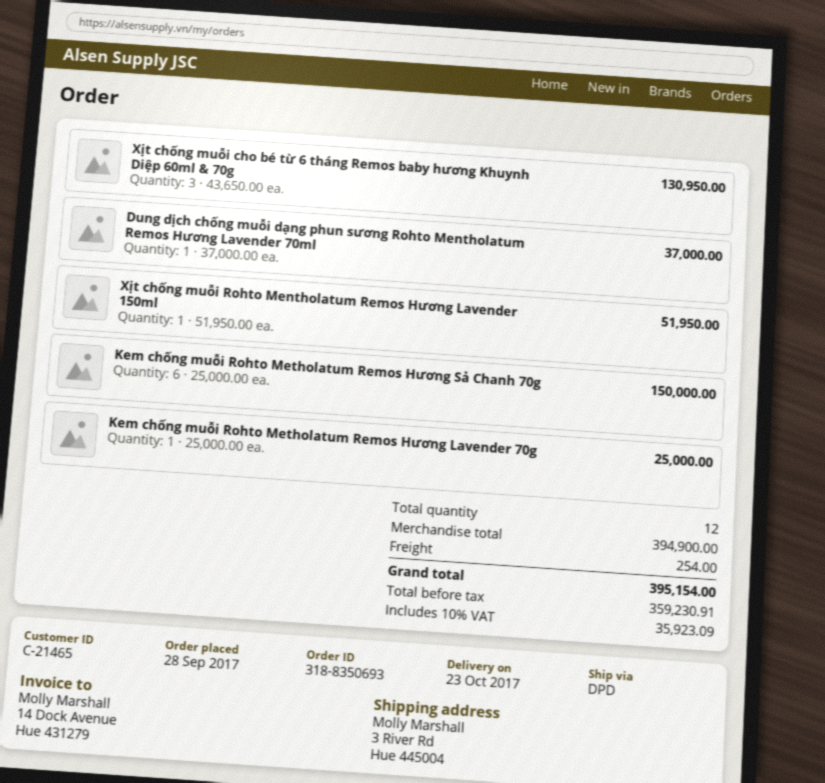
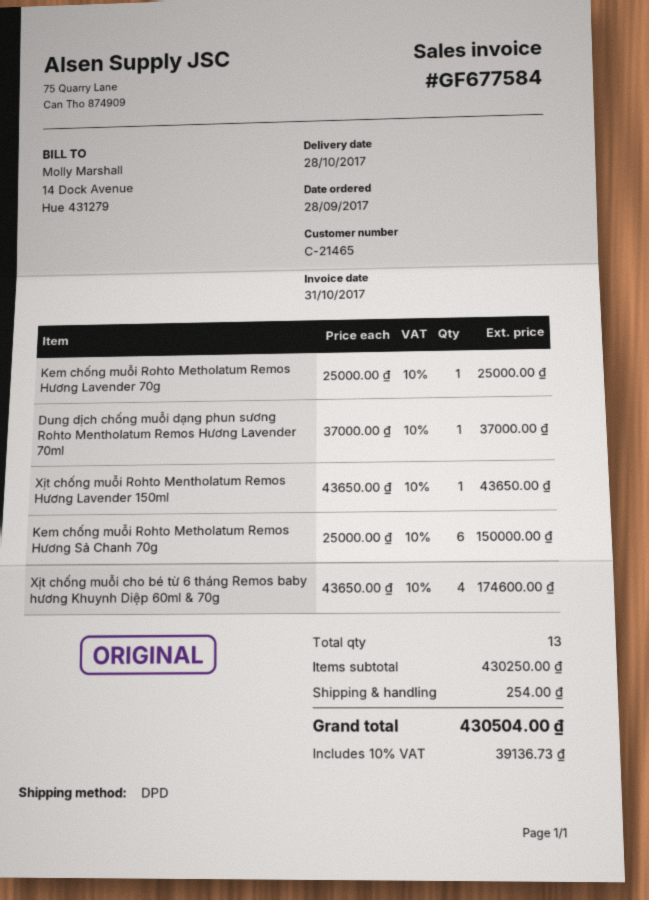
delivery date: 2017-10-23 -> 2017-10-28
Xịt chống muỗi cho bé từ 6 tháng Remos baby hương Khuynh Diệp 60ml & 70g: 3 x 43650.00 = 130950.00 -> 4 x 43650.00 = 174600.00
Xịt chống muỗi Rohto Mentholatum Remos Hương Lavender 150ml: 1 x 51950.00 = 51950.00 -> 1 x 43650.00 = 43650.00
total quantity: 12 -> 13
subtotal: 394900.00 -> 430250.00
tax: 10% = 35923.09 -> 10% = 39136.73
total: 395154.00 -> 430504.00

